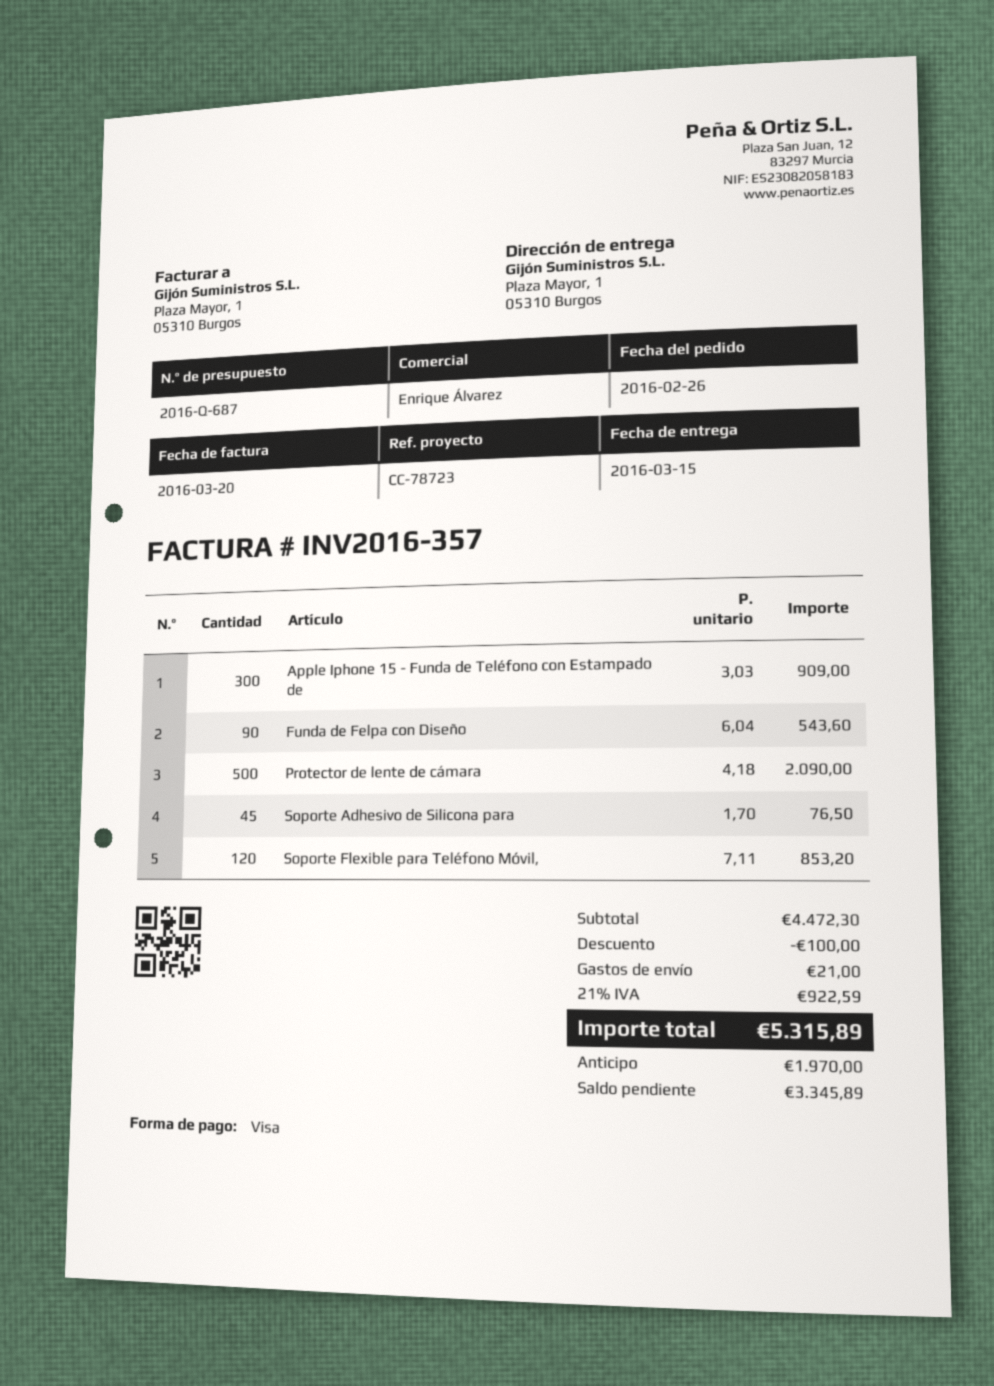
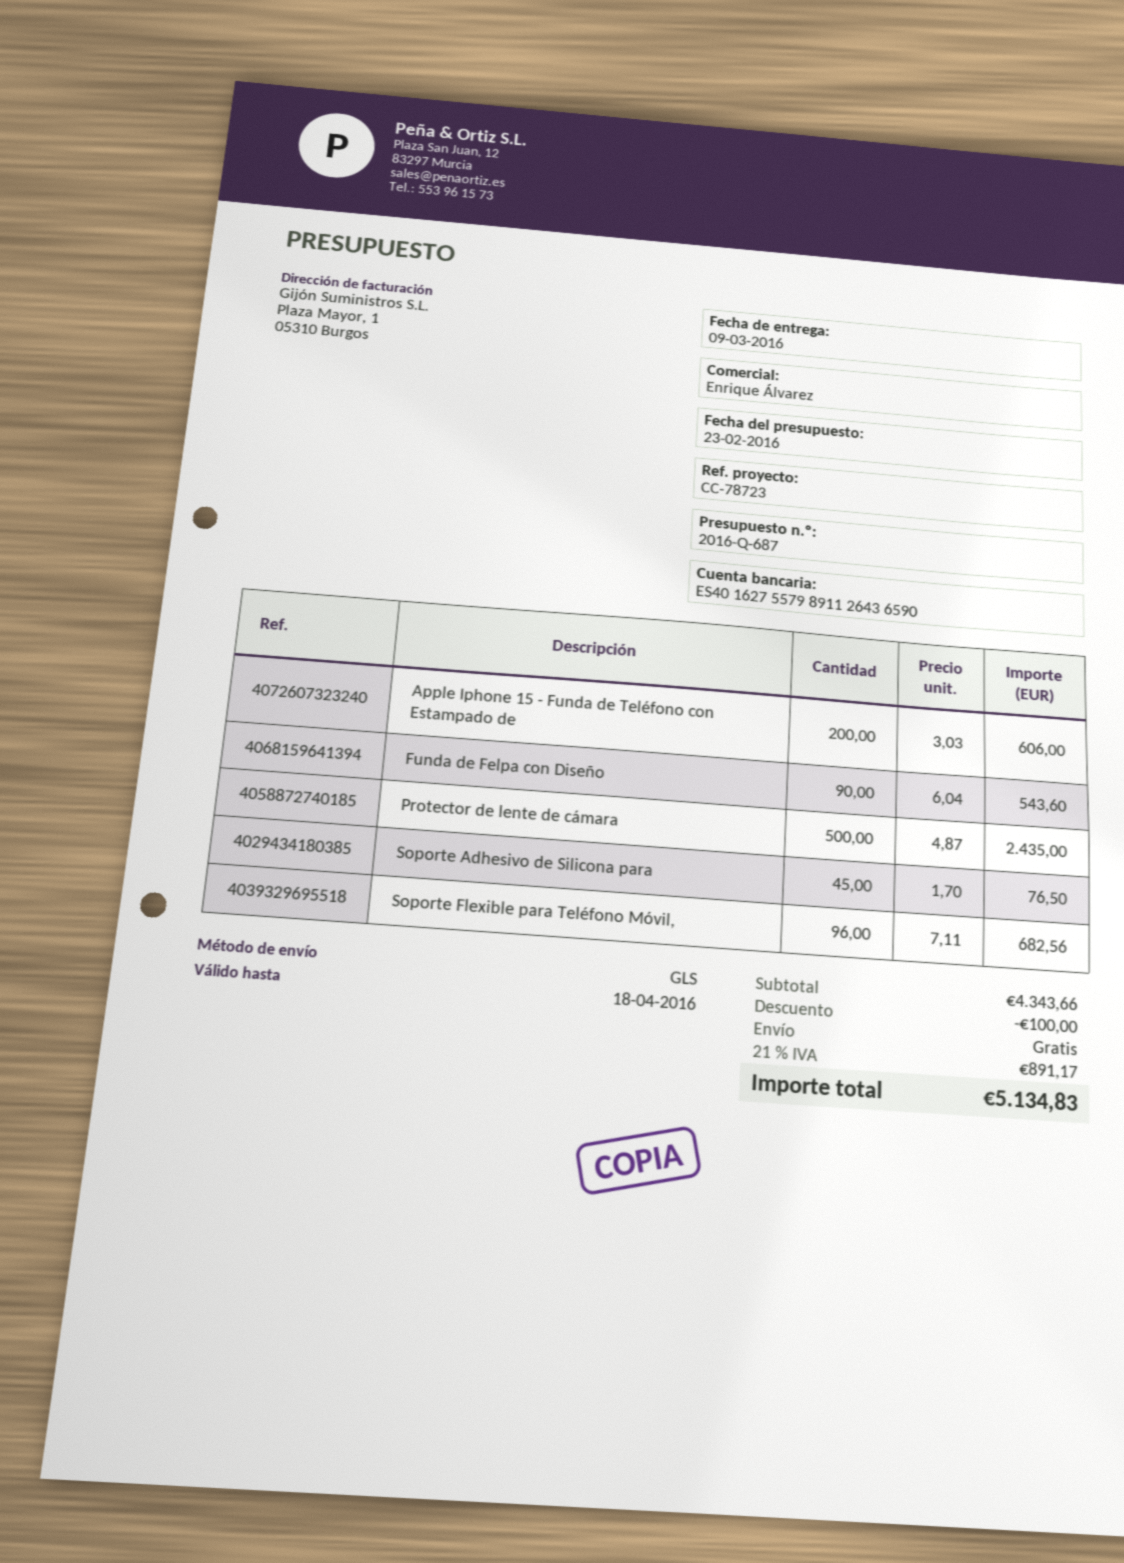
delivery date: 2016-03-15 -> 2016-03-09
Apple Iphone 15 - Funda de Teléfono con Estampado de: 300 x 3.03 = 909.00 -> 200 x 3.03 = 606.00
Protector de lente de cámara: 500 x 4.18 = 2090.00 -> 500 x 4.87 = 2435.00
Soporte Flexible para Teléfono Móvil,: 120 x 7.11 = 853.20 -> 96 x 7.11 = 682.56
subtotal: 4472.30 -> 4343.66
shipping: 21.00 -> 0.00
tax: 21% = 922.59 -> 21% = 891.17
total: 5315.89 -> 5134.83

